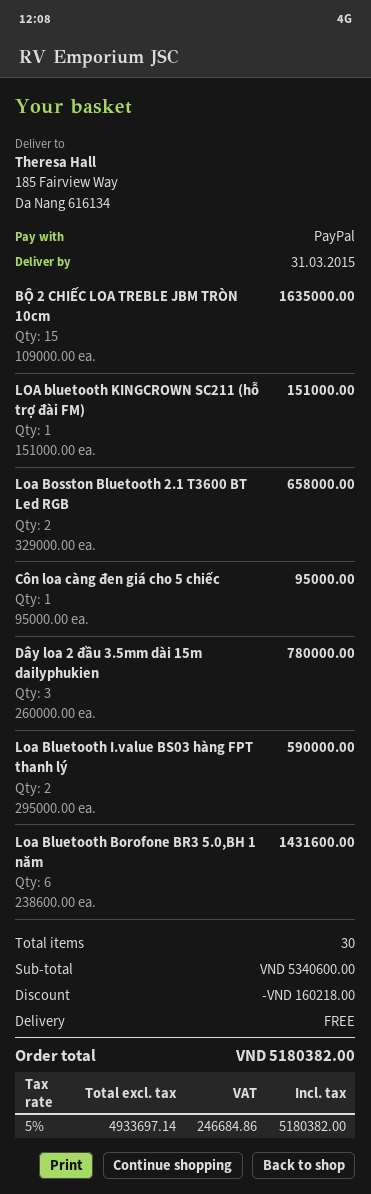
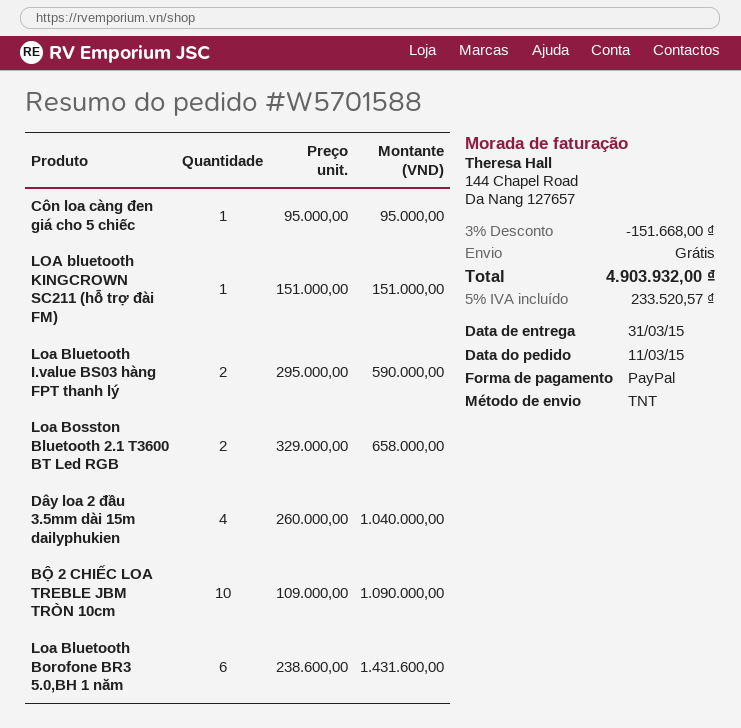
BỘ 2 CHIẾC LOA TREBLE JBM TRÒN 10cm: 15 x 109000.00 = 1635000.00 -> 10 x 109000.00 = 1090000.00
Dây loa 2 đầu 3.5mm dài 15m dailyphukien: 3 x 260000.00 = 780000.00 -> 4 x 260000.00 = 1040000.00
discount: 160218.00 -> 151668.00
tax: 5% = 246684.86 -> 5% = 233520.57
total: 5180382.00 -> 4903932.00

